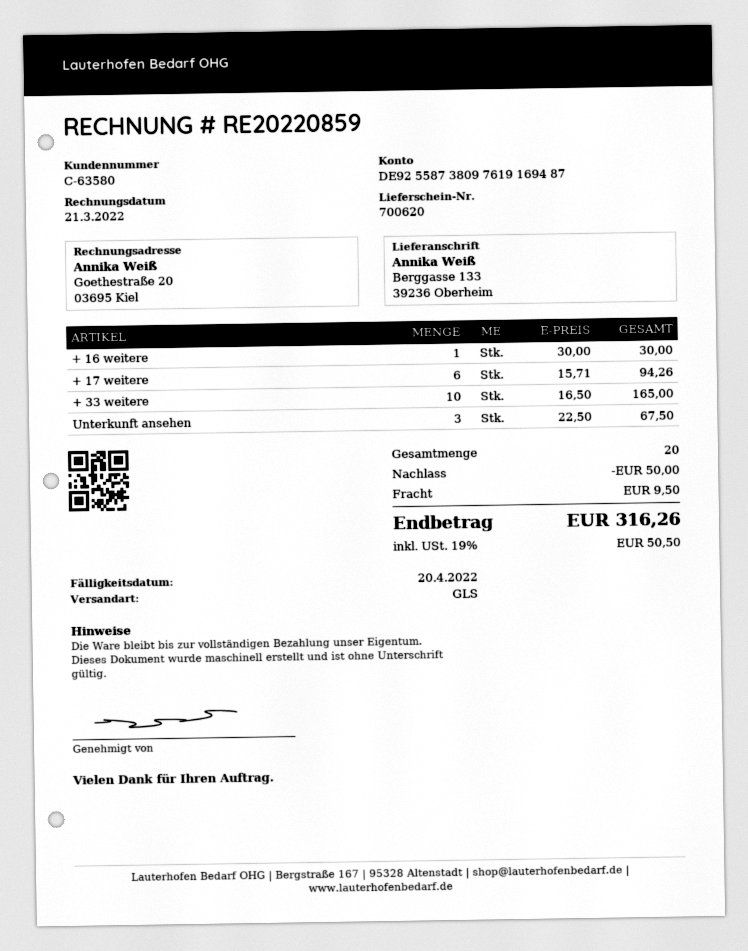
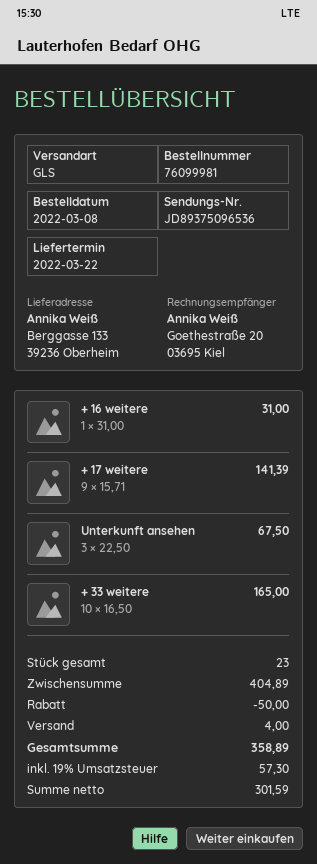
+ 16 weitere: 1 x 30.00 = 30.00 -> 1 x 31.00 = 31.00
+ 17 weitere: 6 x 15.71 = 94.26 -> 9 x 15.71 = 141.39
total quantity: 20 -> 23
shipping: 9.50 -> 4.00
tax: 19% = 50.50 -> 19% = 57.30
total: 316.26 -> 358.89

